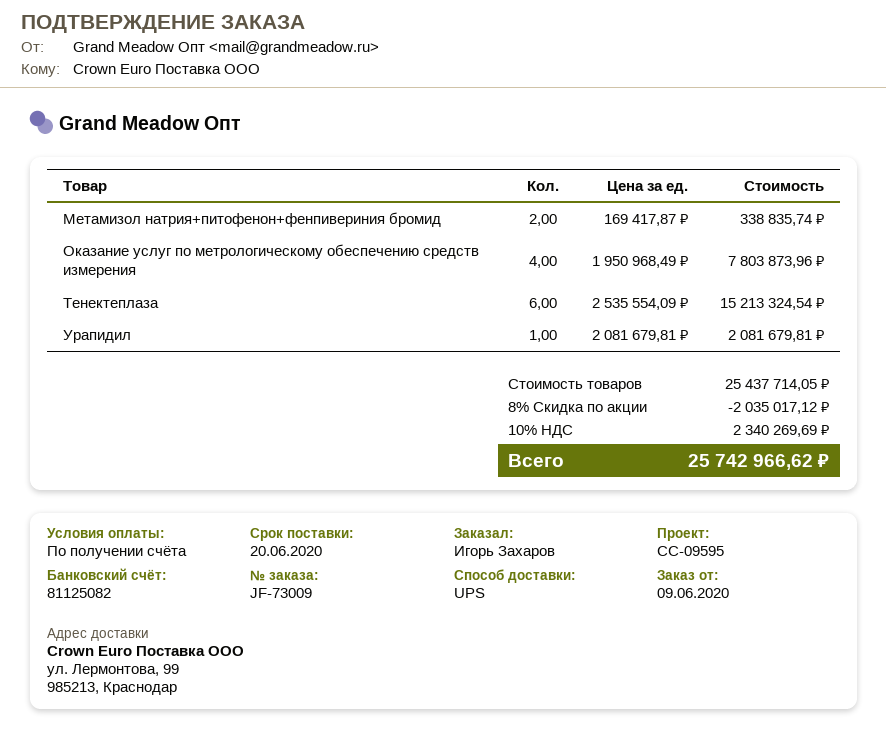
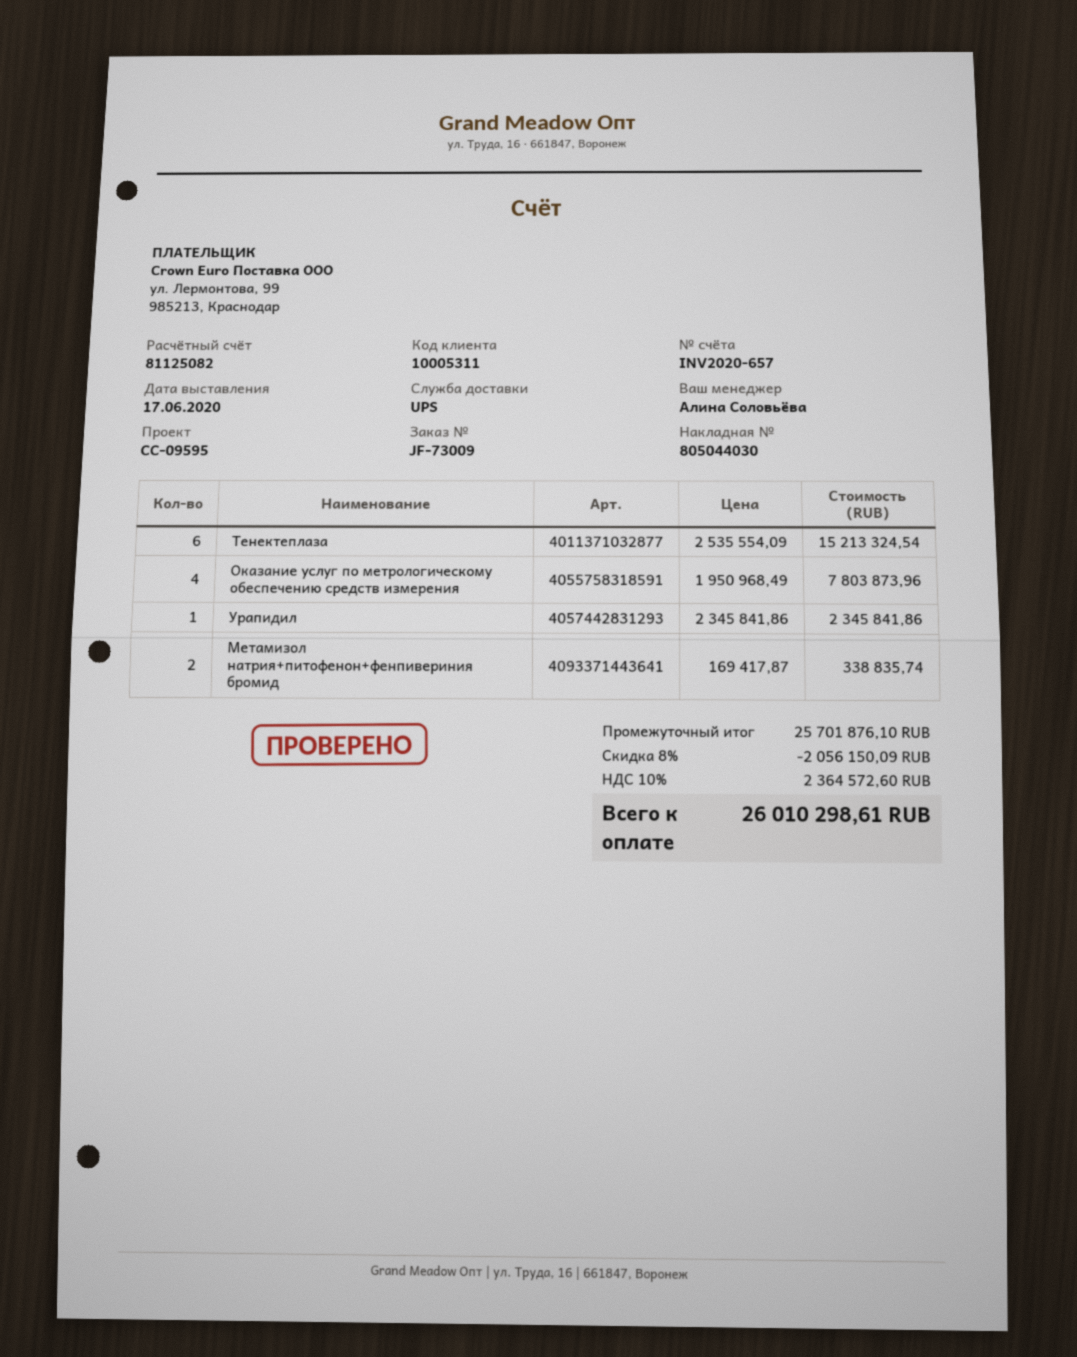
Урапидил: 1 x 2081679.81 = 2081679.81 -> 1 x 2345841.86 = 2345841.86
subtotal: 25437714.05 -> 25701876.10
discount: 8% = 2035017.12 -> 8% = 2056150.09
tax: 10% = 2340269.69 -> 10% = 2364572.60
total: 25742966.62 -> 26010298.61

